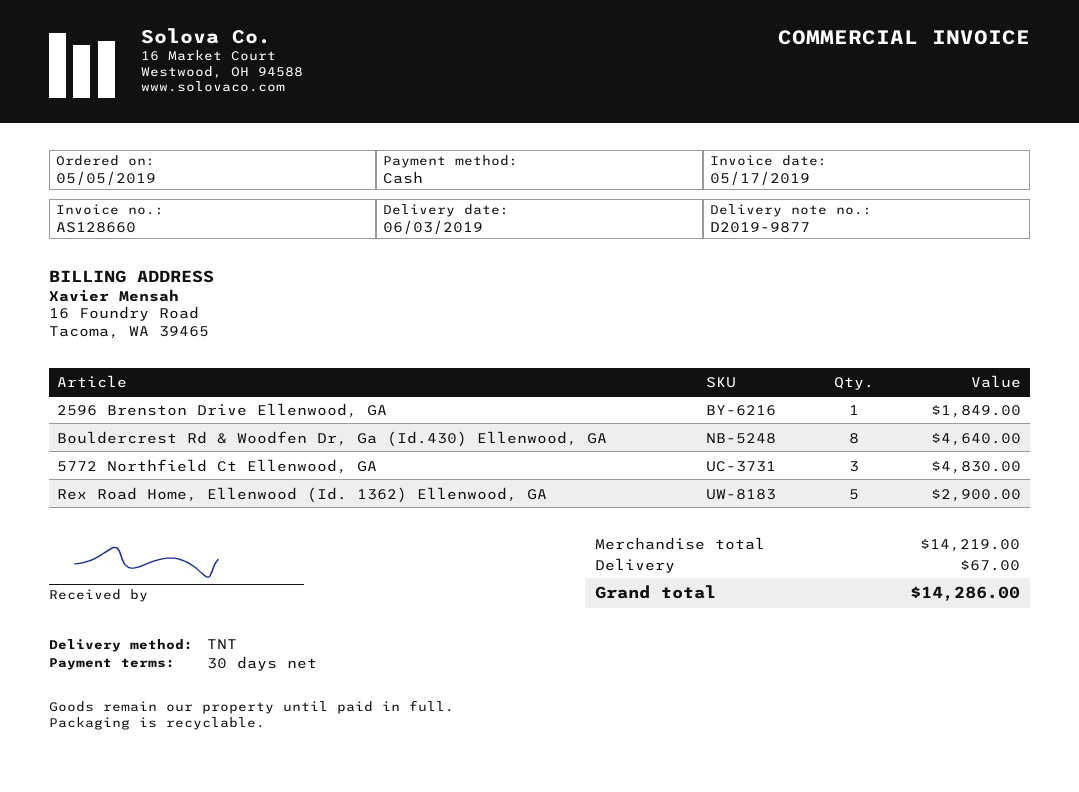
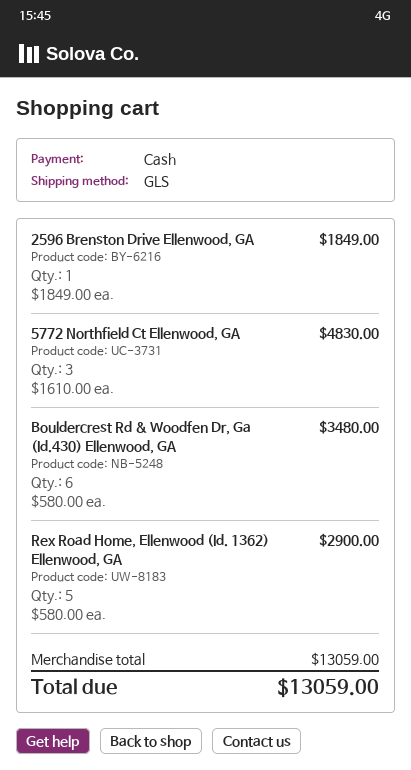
shipping method: TNT -> GLS
Bouldercrest Rd & Woodfen Dr, Ga (Id.430) Ellenwood, GA: 8 for 4640.00 -> 6 for 3480.00
subtotal: 14219.00 -> 13059.00
shipping: 67.00 -> none
total: 14286.00 -> 13059.00

